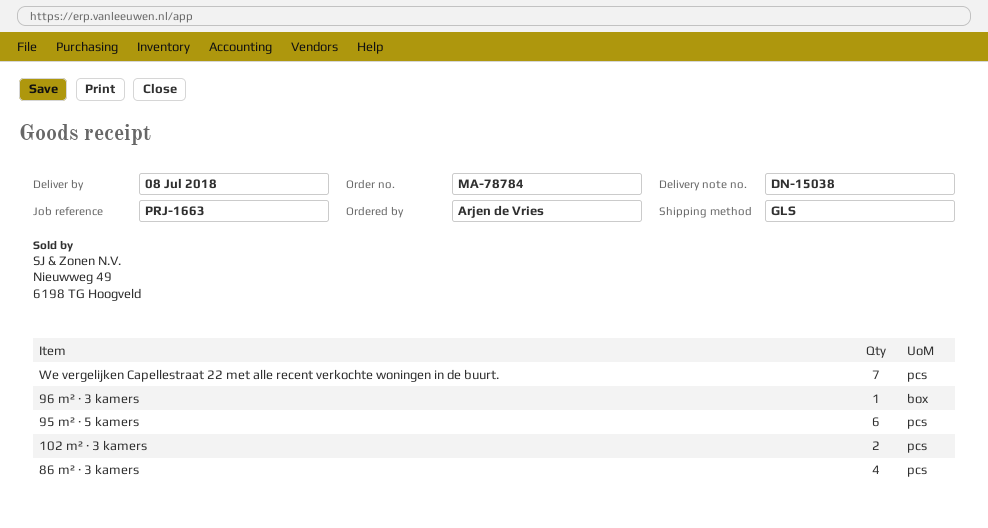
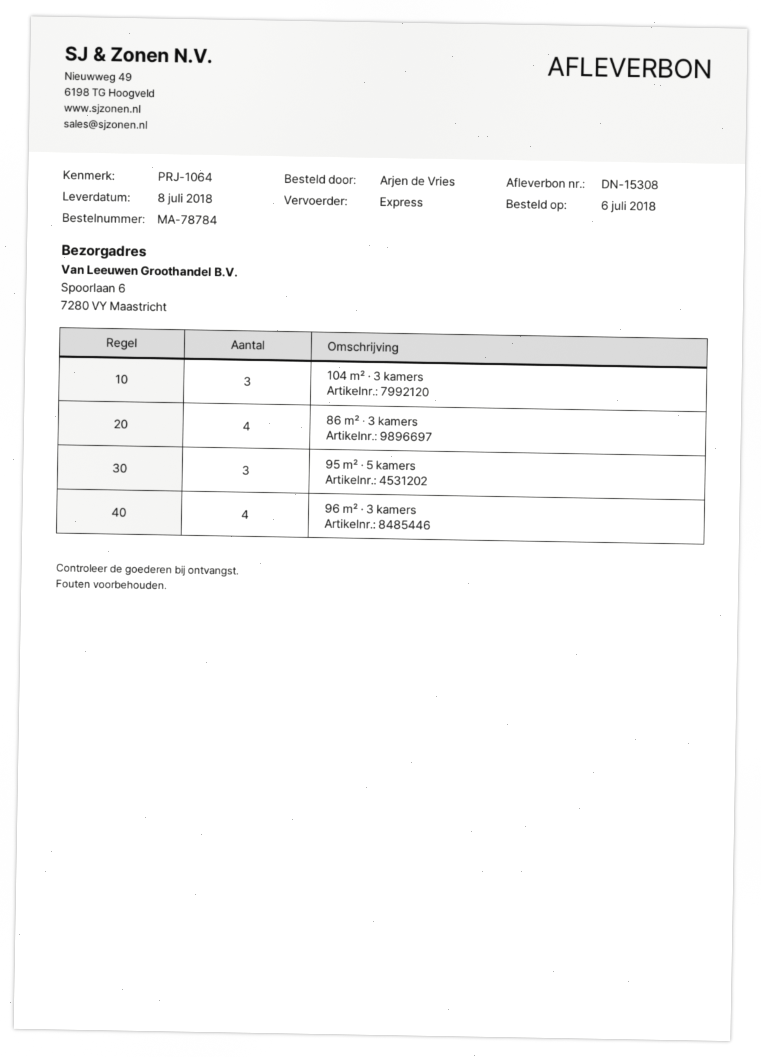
delivery note number: DN-15038 -> DN-15308
reference: PRJ-1663 -> PRJ-1064
shipping method: GLS -> express
We vergelijken Capellestraat 22 met alle recent verkochte woningen in de buurt.: 7 -> none
96 m² · 3 kamers: 1 -> 4
95 m² · 5 kamers: 6 -> 3
102 m² · 3 kamers: 2 -> none
104 m² · 3 kamers: none -> 3

